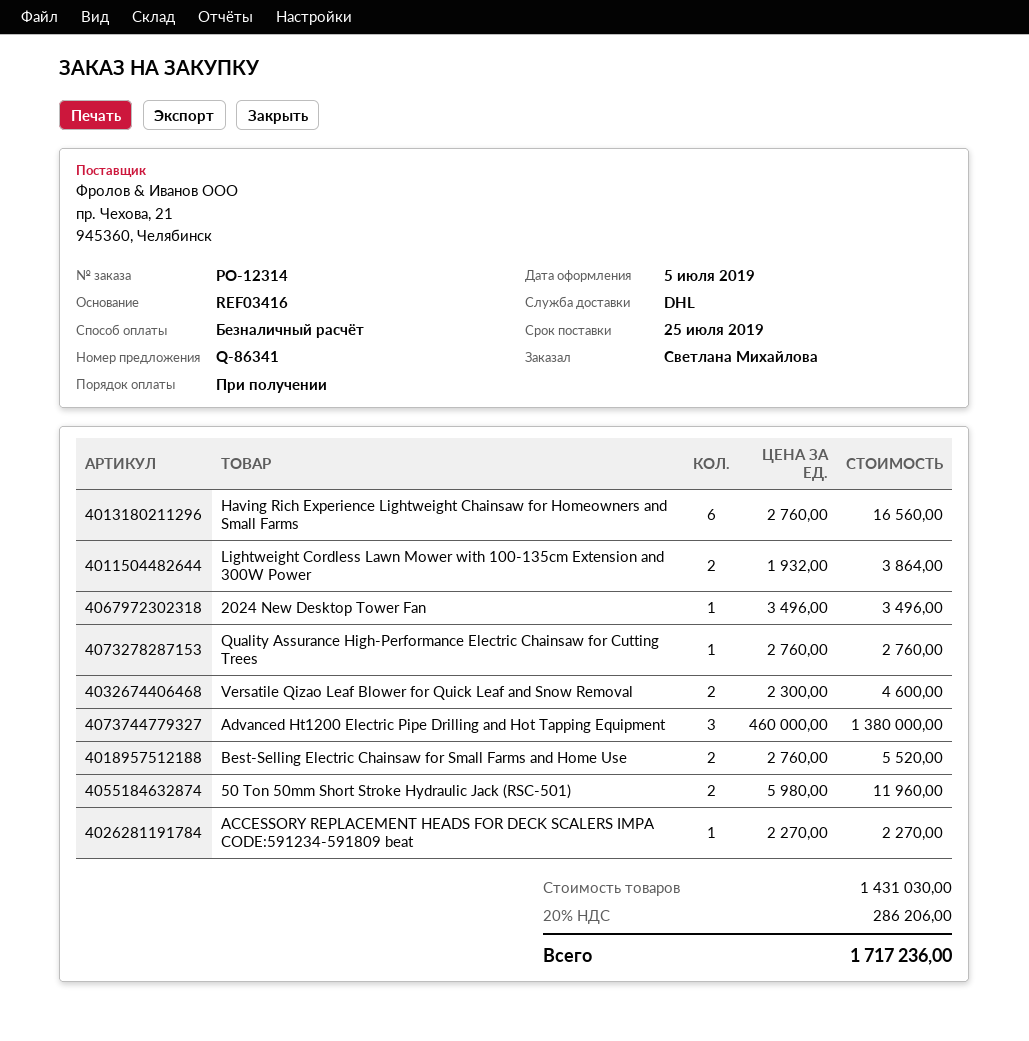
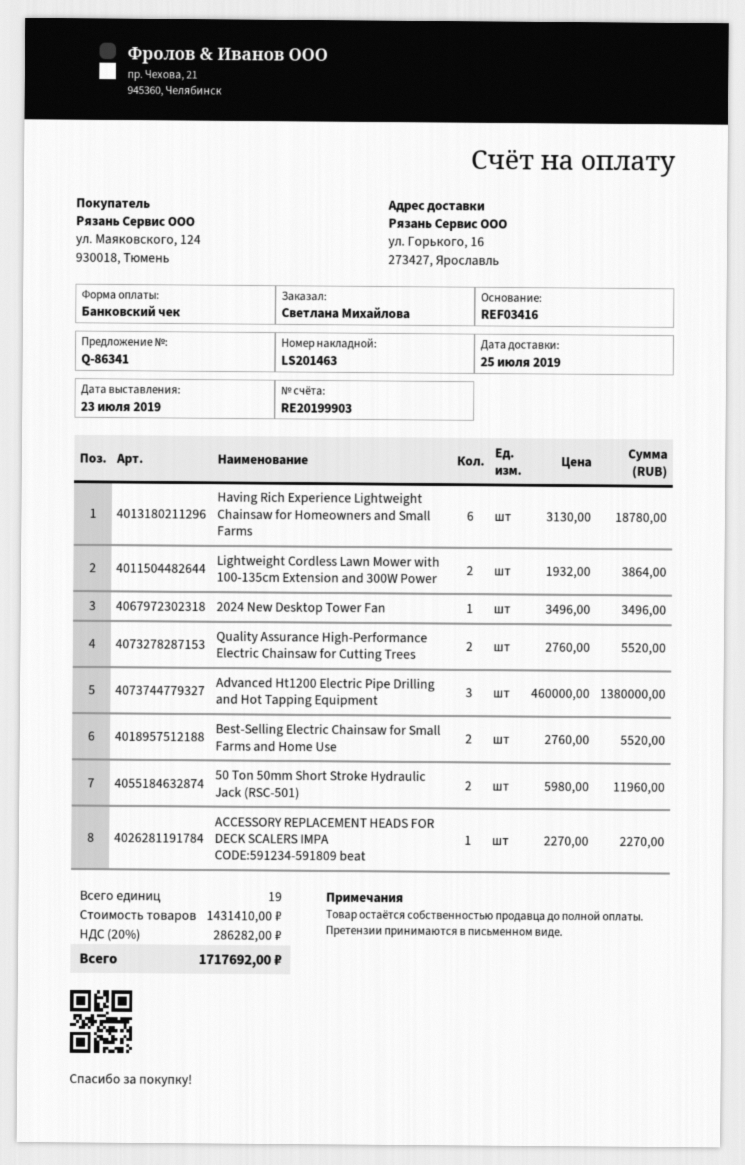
payment method: bank transfer -> cheque
Having Rich Experience Lightweight Chainsaw for Homeowners and Small Farms: 6 x 2760.00 = 16560.00 -> 6 x 3130.00 = 18780.00
Quality Assurance High-Performance Electric Chainsaw for Cutting Trees: 1 x 2760.00 = 2760.00 -> 2 x 2760.00 = 5520.00
Versatile Qizao Leaf Blower for Quick Leaf and Snow Removal: 2 x 2300.00 = 4600.00 -> none
subtotal: 1431030.00 -> 1431410.00
tax: 20% = 286206.00 -> 20% = 286282.00
total: 1717236.00 -> 1717692.00

